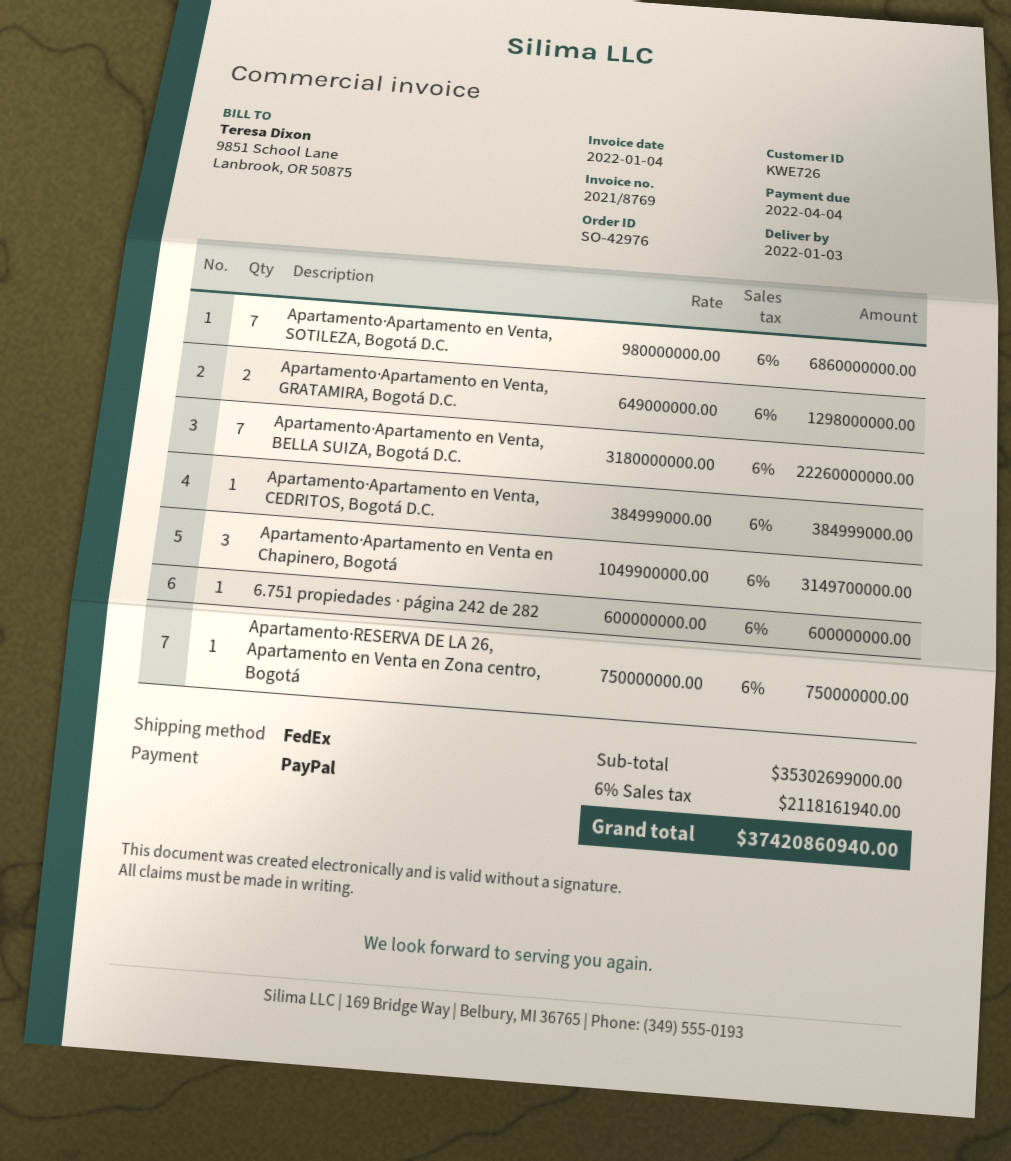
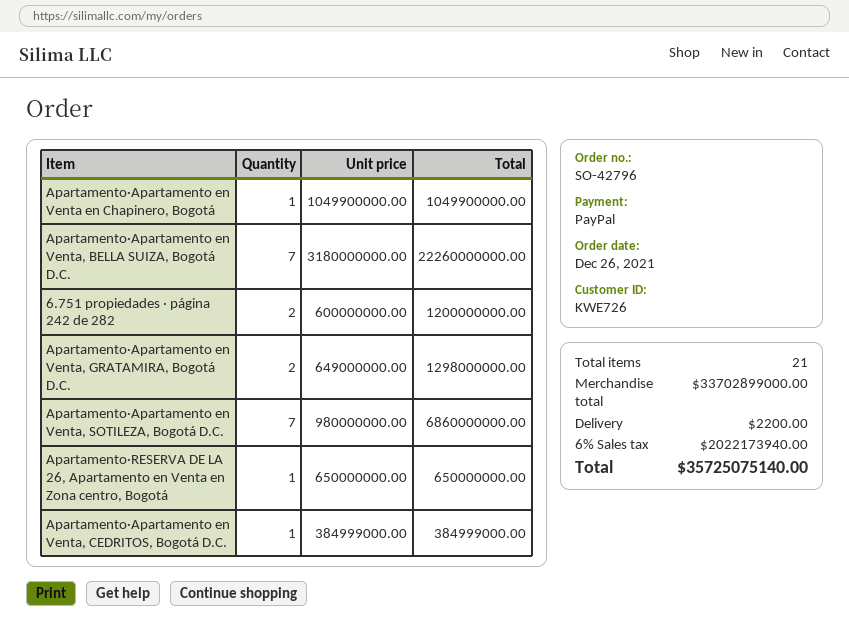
order number: SO-42976 -> SO-42796
Apartamento·Apartamento en Venta en Chapinero, Bogotá: 3 x 1049900000.00 = 3149700000.00 -> 1 x 1049900000.00 = 1049900000.00
6.751 propiedades · página 242 de 282: 1 x 600000000.00 = 600000000.00 -> 2 x 600000000.00 = 1200000000.00
Apartamento·RESERVA DE LA 26, Apartamento en Venta en Zona centro, Bogotá: 1 x 750000000.00 = 750000000.00 -> 1 x 650000000.00 = 650000000.00
subtotal: 35302699000.00 -> 33702899000.00
shipping: none -> 2200.00
tax: 6% = 2118161940.00 -> 6% = 2022173940.00
total: 37420860940.00 -> 35725075140.00

